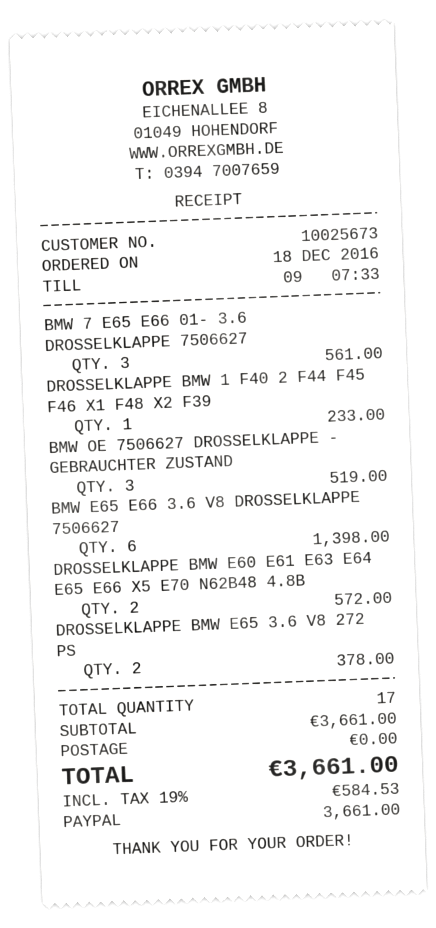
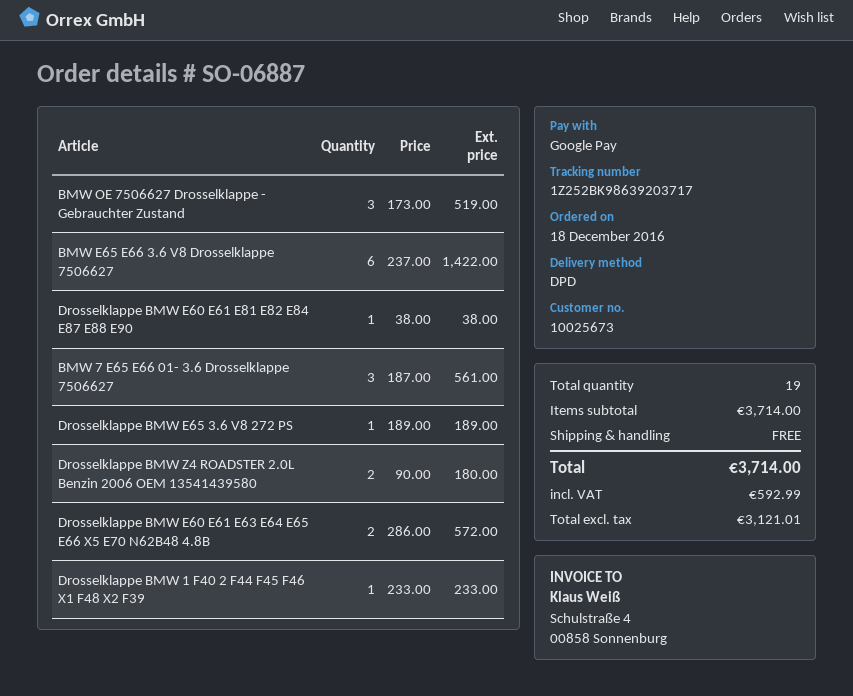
payment method: PayPal -> Google Pay
BMW E65 E66 3.6 V8 DROSSELKLAPPE 7506627: 6 for 1398.00 -> 6 for 1422.00
DROSSELKLAPPE BMW E65 3.6 V8 272 PS: 2 for 378.00 -> 1 for 189.00
Drosselklappe BMW E60 E61 E81 E82 E84 E87 E88 E90: none -> 1 for 38.00
Drosselklappe BMW Z4 ROADSTER 2.0L Benzin 2006 OEM 13541439580: none -> 2 for 180.00
total quantity: 17 -> 19
subtotal: 3661.00 -> 3714.00
tax: 584.53 -> 592.99
total: 3661.00 -> 3714.00

